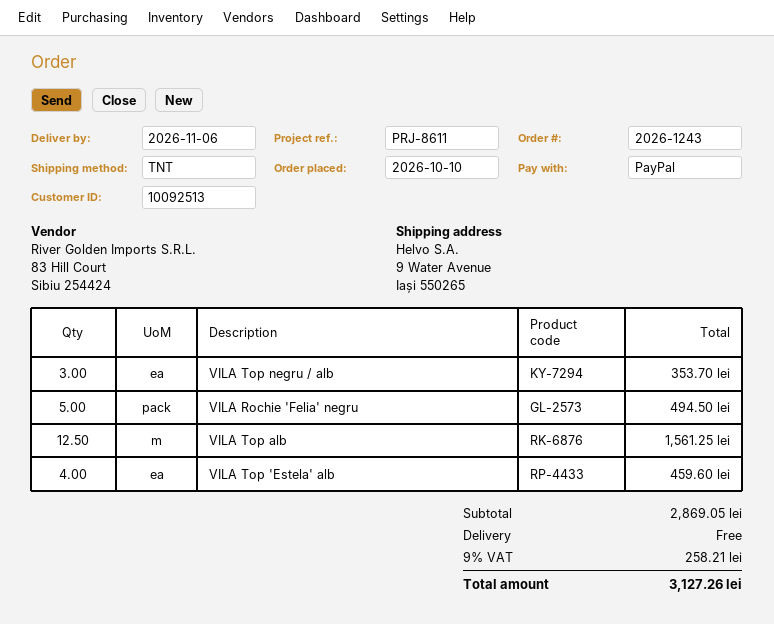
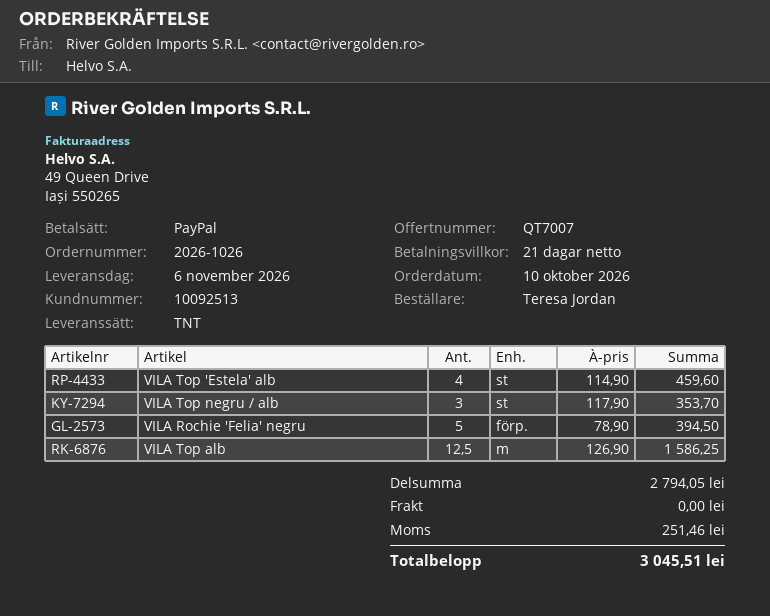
order number: 2026-1243 -> 2026-1026
VILA Rochie 'Felia' negru: 5 for 494.50 -> 5 for 394.50
VILA Top alb: 12.5 for 1561.25 -> 12.5 for 1586.25
subtotal: 2869.05 -> 2794.05
tax: 258.21 -> 251.46
total: 3127.26 -> 3045.51

